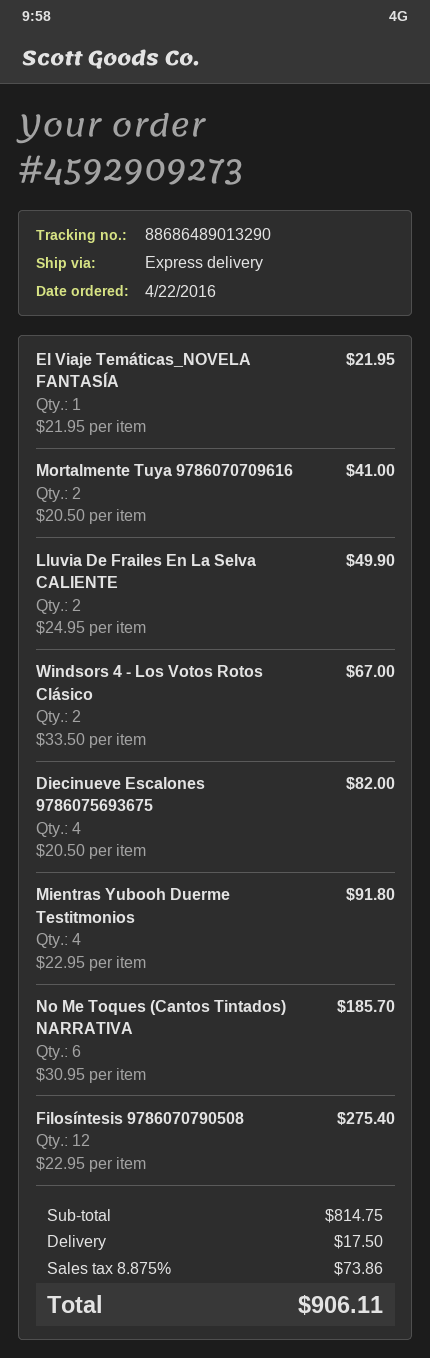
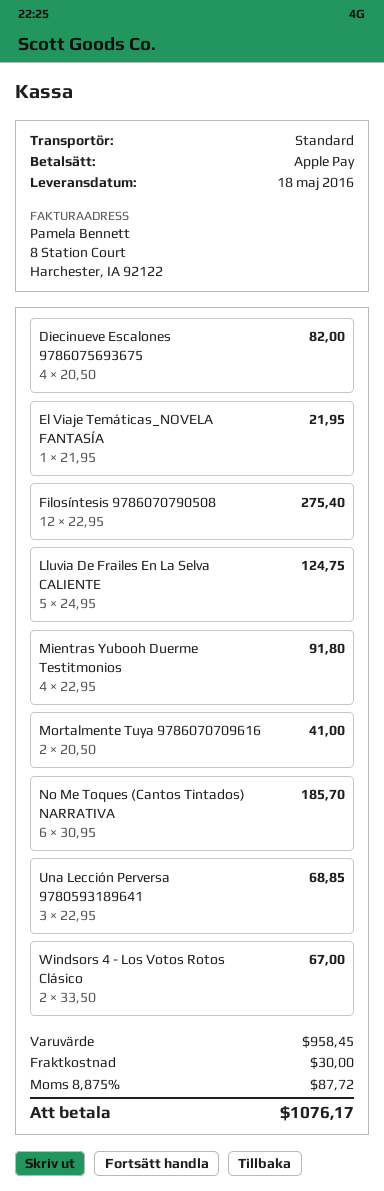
shipping method: express -> standard
Lluvia De Frailes En La Selva CALIENTE: 2 x 24.95 = 49.90 -> 5 x 24.95 = 124.75
Una Lección Perversa 9780593189641: none -> 3 x 22.95 = 68.85
subtotal: 814.75 -> 958.45
shipping: 17.50 -> 30.00
tax: 8.875% = 73.86 -> 8.875% = 87.72
total: 906.11 -> 1076.17

